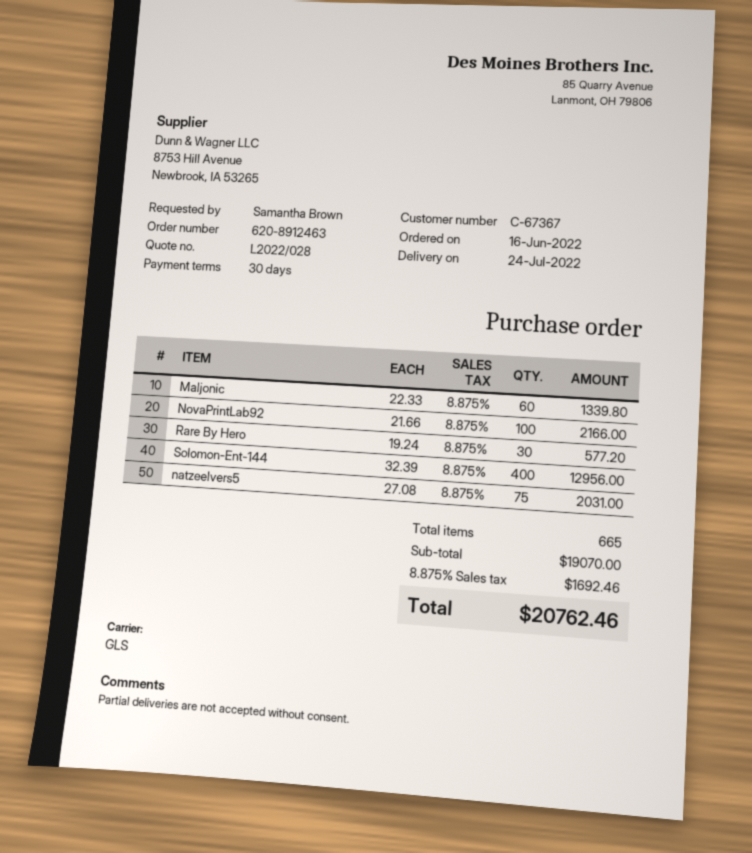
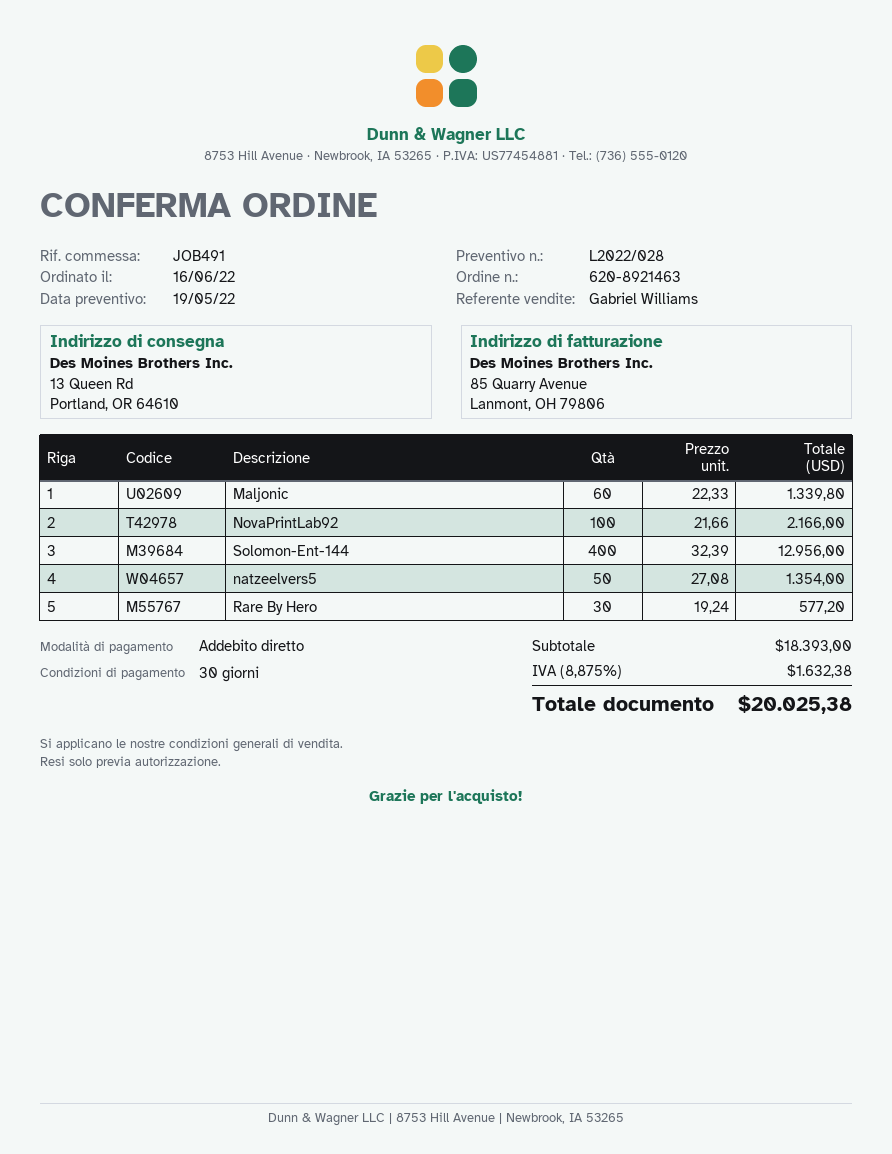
order number: 620-8912463 -> 620-8921463
natzeelvers5: 75 x 27.08 = 2031.00 -> 50 x 27.08 = 1354.00
subtotal: 19070.00 -> 18393.00
tax: 8.875% = 1692.46 -> 8.875% = 1632.38
total: 20762.46 -> 20025.38

